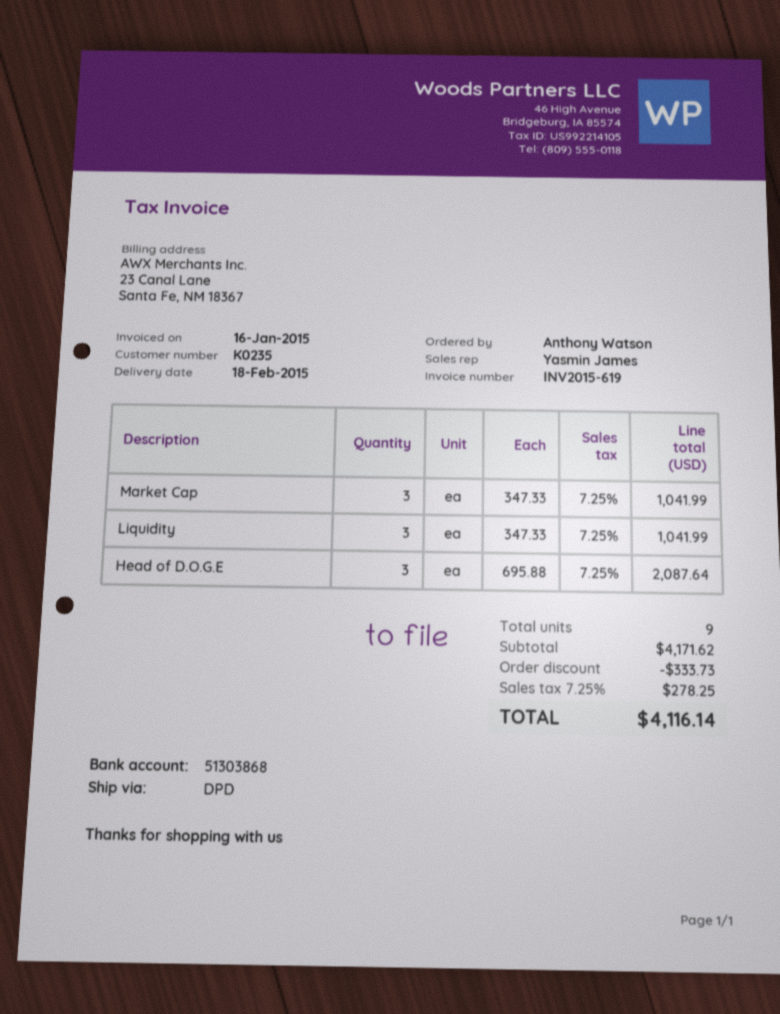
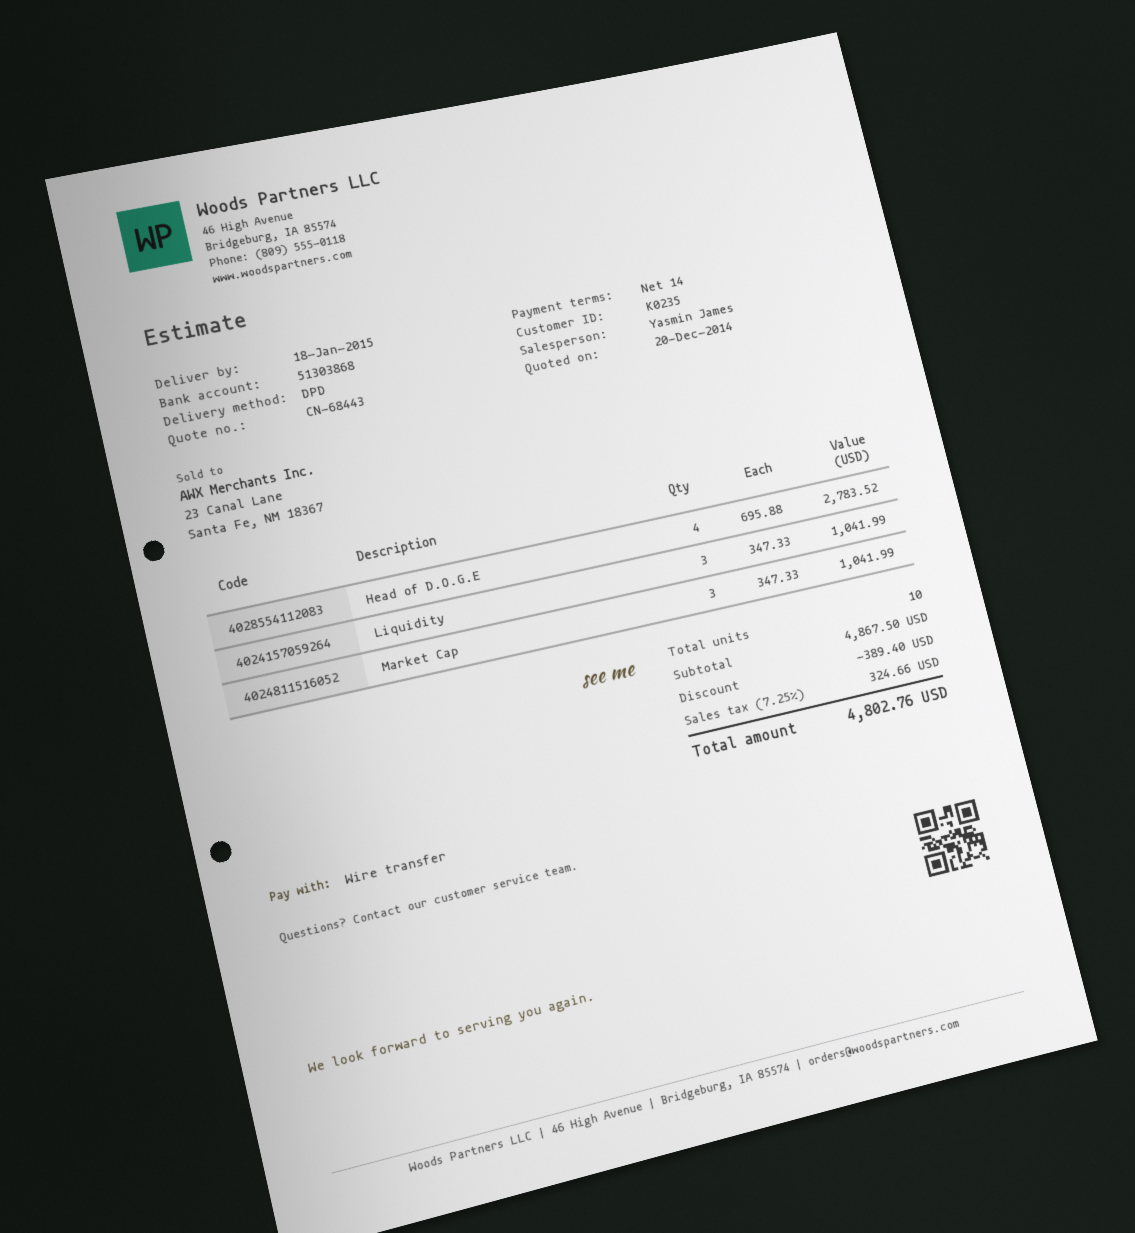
delivery date: 2015-02-18 -> 2015-01-18
Head of D.O.G.E: 3 x 695.88 = 2087.64 -> 4 x 695.88 = 2783.52
total quantity: 9 -> 10
subtotal: 4171.62 -> 4867.50
discount: 333.73 -> 389.40
tax: 7.25% = 278.25 -> 7.25% = 324.66
total: 4116.14 -> 4802.76

